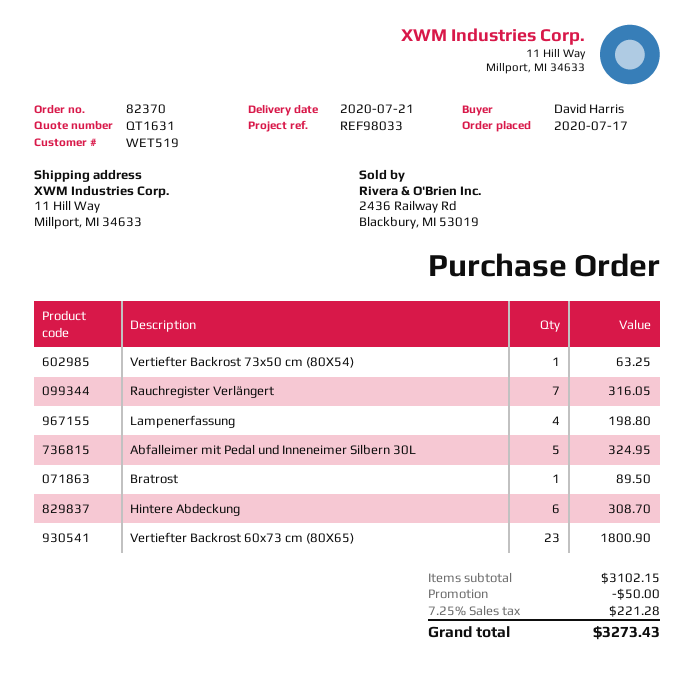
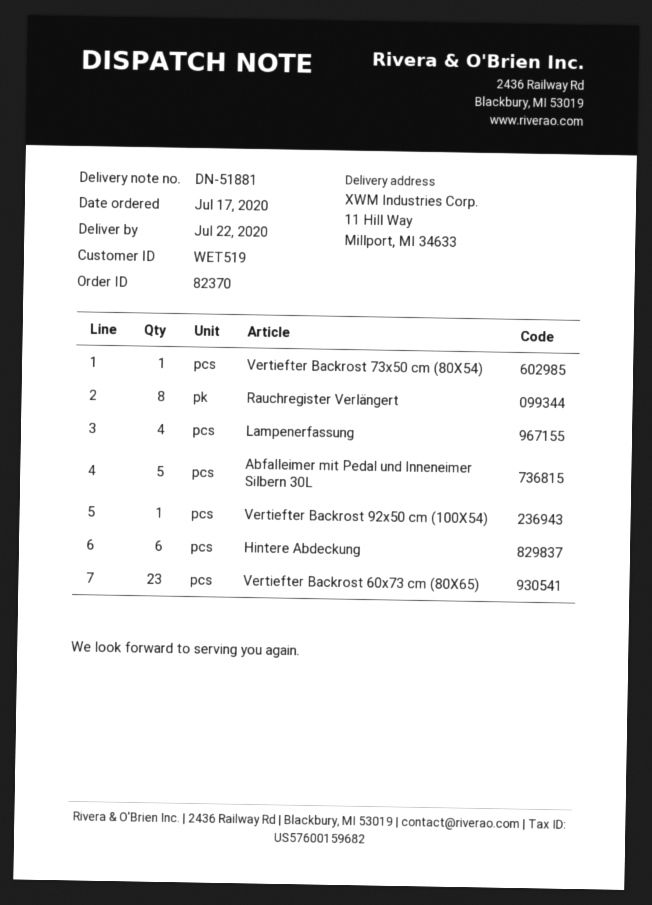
delivery date: 2020-07-21 -> 2020-07-22
Rauchregister Verlängert: 7 -> 8
Bratrost: 1 -> none
Vertiefter Backrost 92x50 cm (100X54): none -> 1

